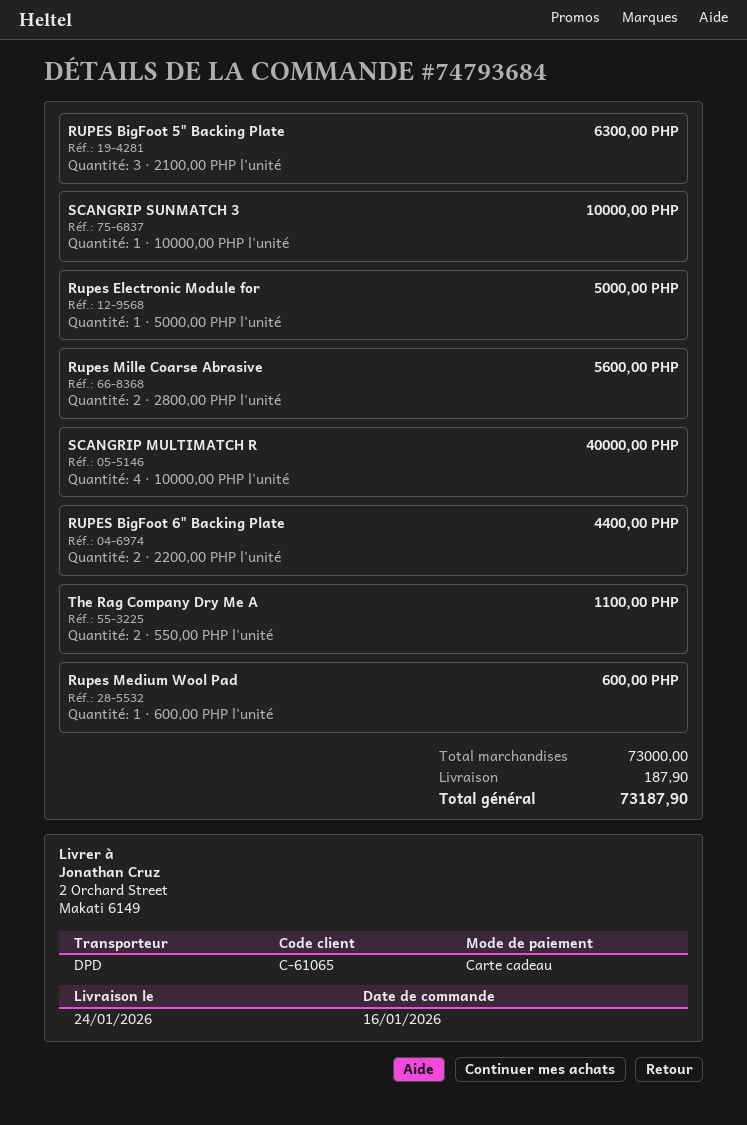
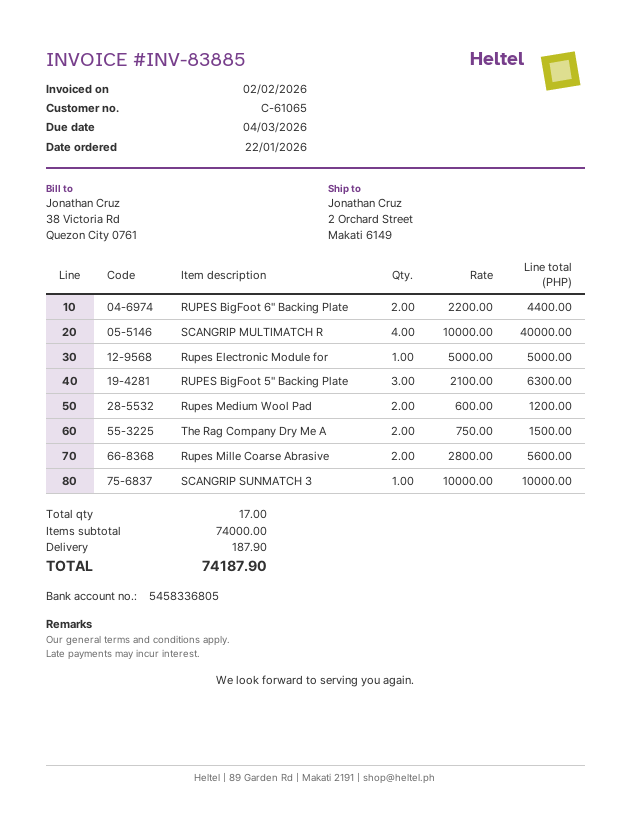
order date: 2026-01-16 -> 2026-01-22
The Rag Company Dry Me A: 2 x 550.00 = 1100.00 -> 2 x 750.00 = 1500.00
Rupes Medium Wool Pad: 1 x 600.00 = 600.00 -> 2 x 600.00 = 1200.00
subtotal: 73000.00 -> 74000.00
total: 73187.90 -> 74187.90

